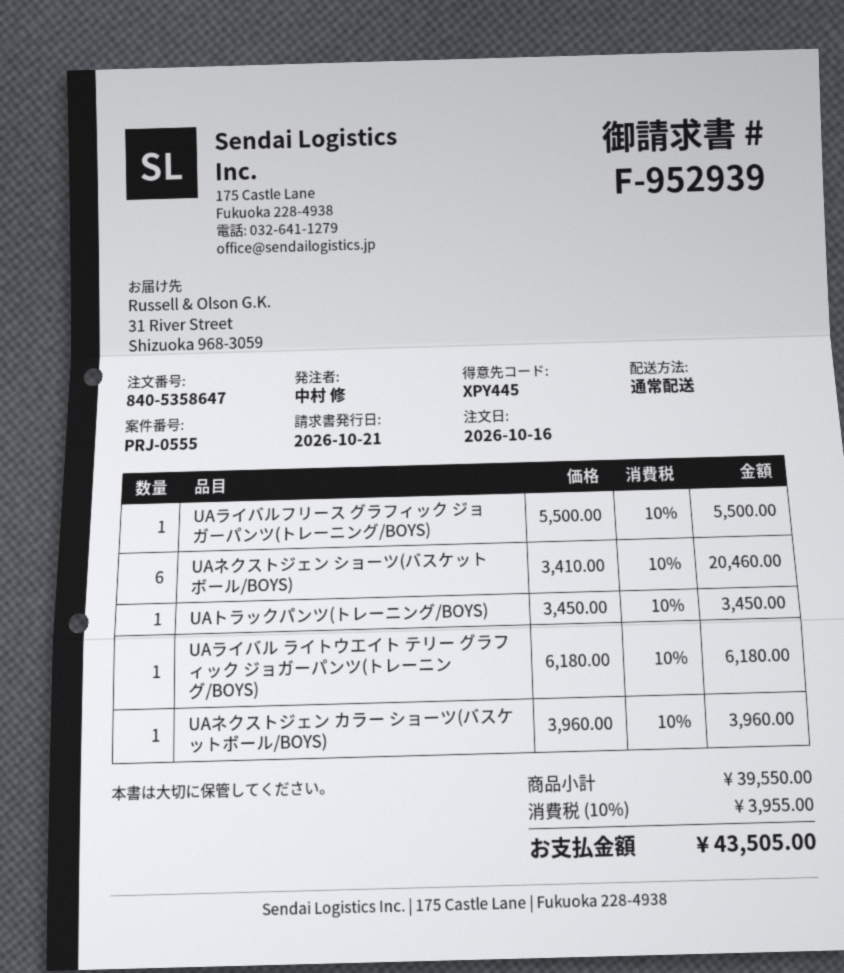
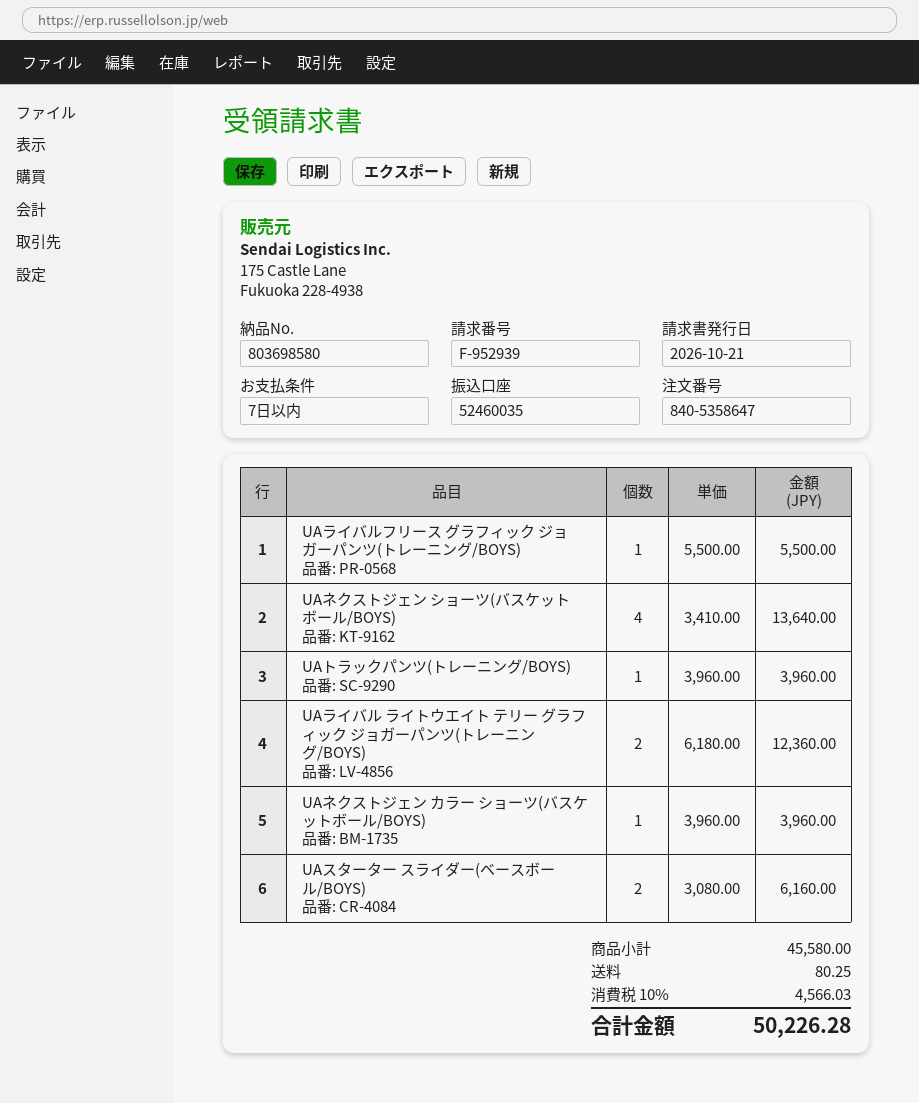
UAネクストジェン ショーツ(バスケットボール/BOYS): 6 x 3410.00 = 20460.00 -> 4 x 3410.00 = 13640.00
UAトラックパンツ(トレーニング/BOYS): 1 x 3450.00 = 3450.00 -> 1 x 3960.00 = 3960.00
UAライバル ライトウエイト テリー グラフィック ジョガーパンツ(トレーニング/BOYS): 1 x 6180.00 = 6180.00 -> 2 x 6180.00 = 12360.00
UAスターター スライダー(ベースボール/BOYS): none -> 2 x 3080.00 = 6160.00
subtotal: 39550.00 -> 45580.00
shipping: none -> 80.25
tax: 10% = 3955.00 -> 10% = 4566.03
total: 43505.00 -> 50226.28

